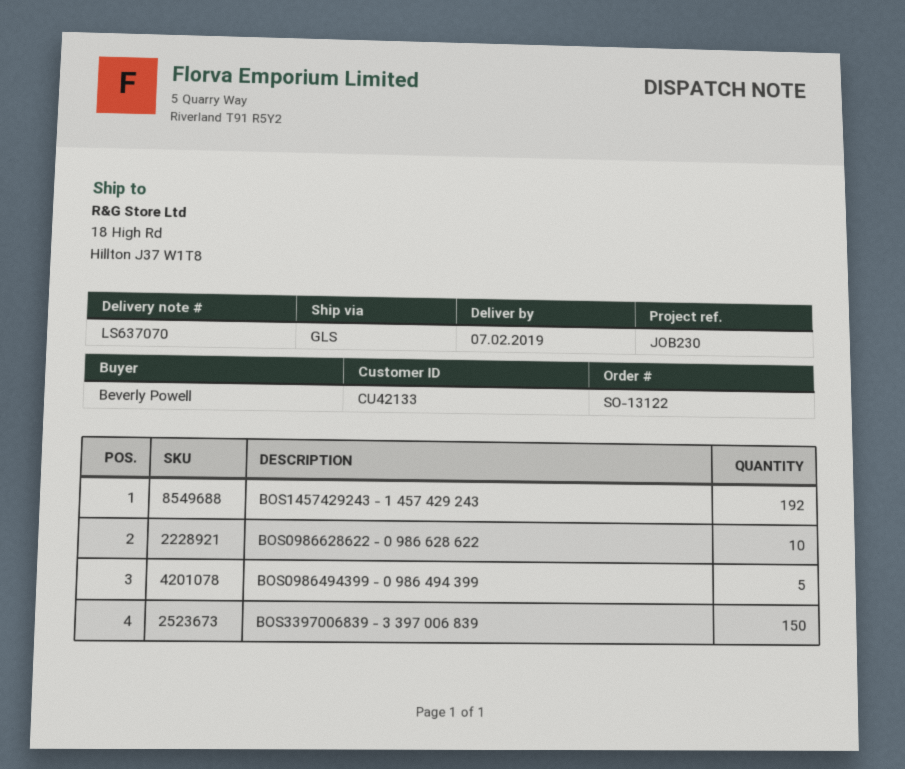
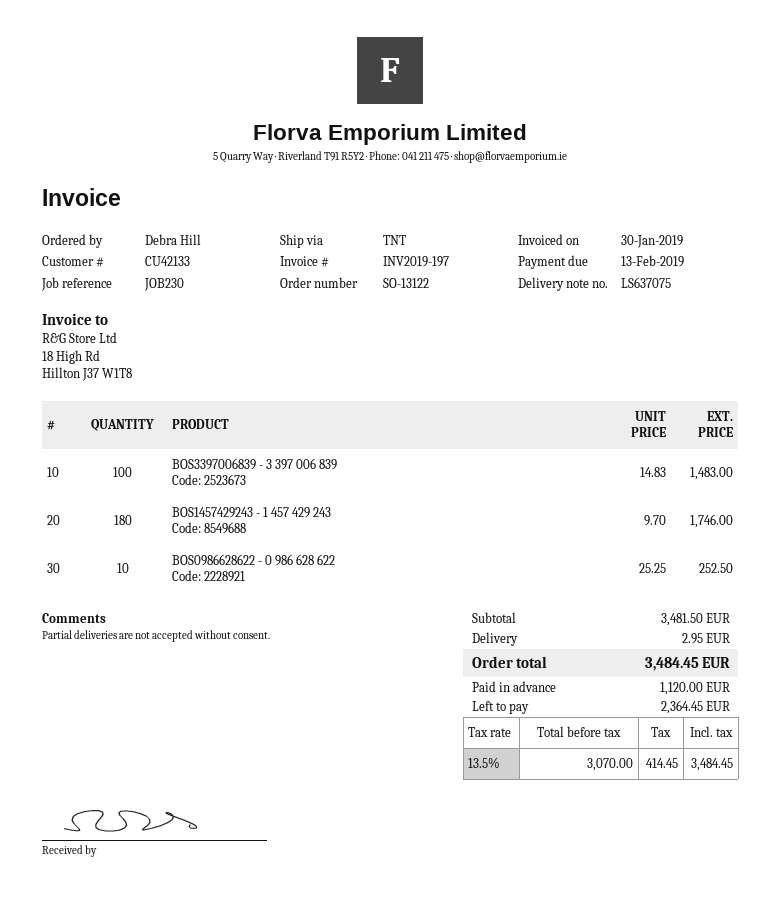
delivery note number: LS637070 -> LS637075
ordered by: Beverly Powell -> Debra Hill
shipping method: GLS -> TNT
BOS1457429243 - 1 457 429 243: 192 -> 180
BOS0986494399 - 0 986 494 399: 5 -> none
BOS3397006839 - 3 397 006 839: 150 -> 100

